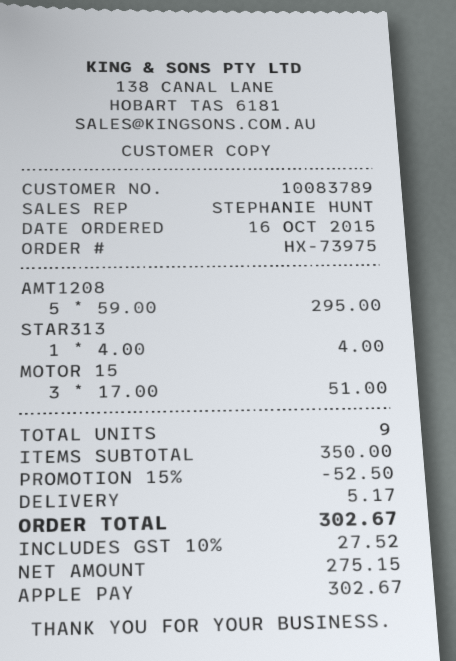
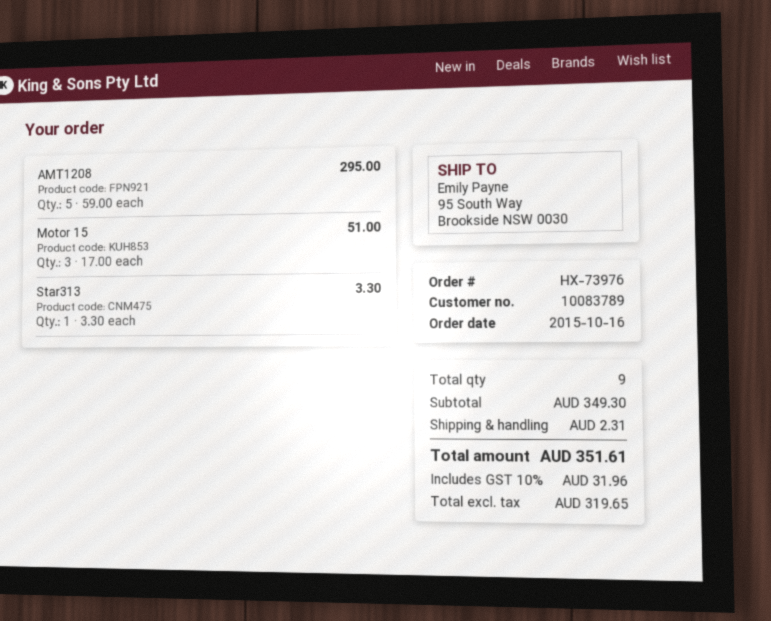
order number: HX-73975 -> HX-73976
STAR313: 1 x 4.00 = 4.00 -> 1 x 3.30 = 3.30
subtotal: 350.00 -> 349.30
discount: 15% = 52.50 -> none
shipping: 5.17 -> 2.31
net: 275.15 -> 319.65
tax: 10% = 27.52 -> 10% = 31.96
total: 302.67 -> 351.61

